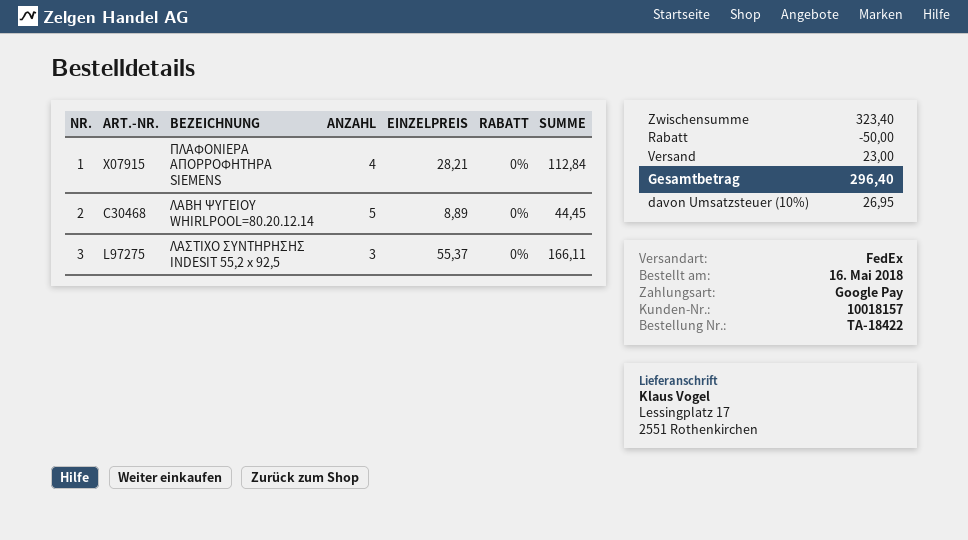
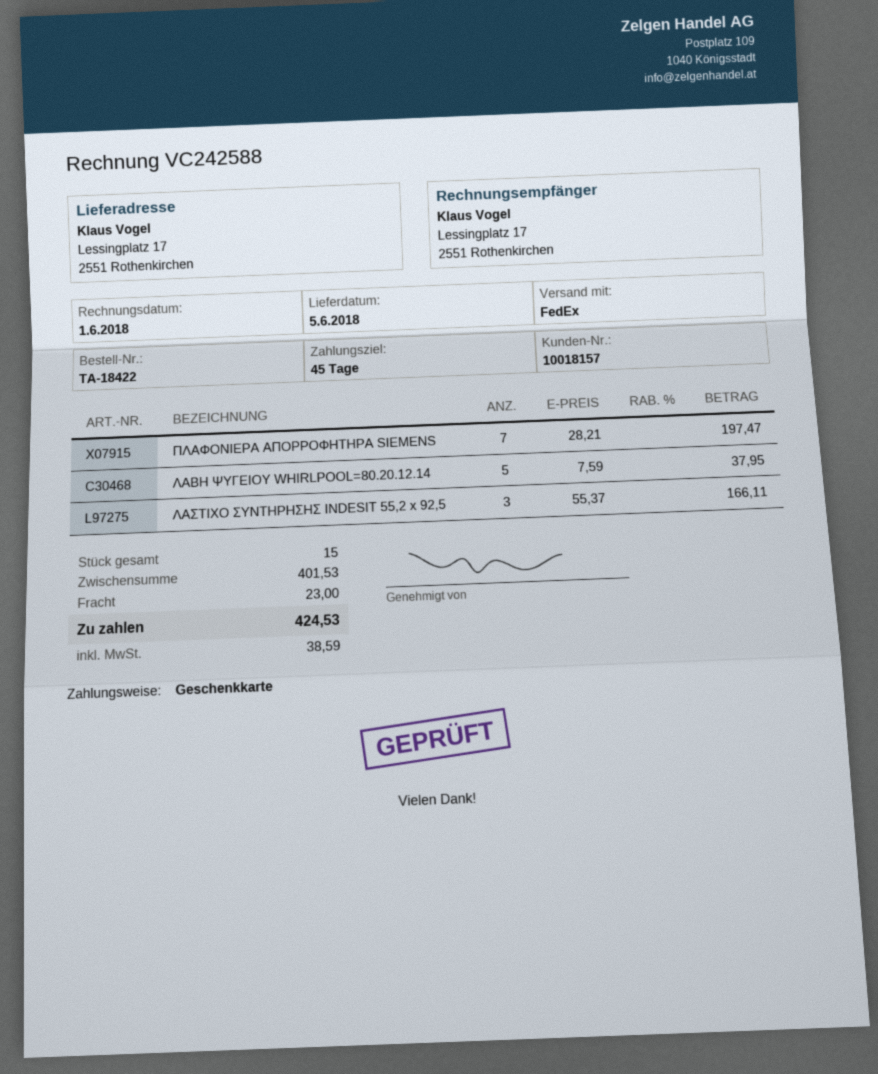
payment method: Google Pay -> gift card
ΠΛΑΦΟΝΙΕΡΑ ΑΠΟΡΡΟΦΗΤΗΡΑ SIEMENS: 4 x 28.21 = 112.84 -> 7 x 28.21 = 197.47
ΛΑΒΗ ΨΥΓΕΙΟΥ WHIRLPOOL=80.20.12.14: 5 x 8.89 = 44.45 -> 5 x 7.59 = 37.95
subtotal: 323.40 -> 401.53
discount: 50.00 -> none
tax: 26.95 -> 38.59
total: 296.40 -> 424.53

